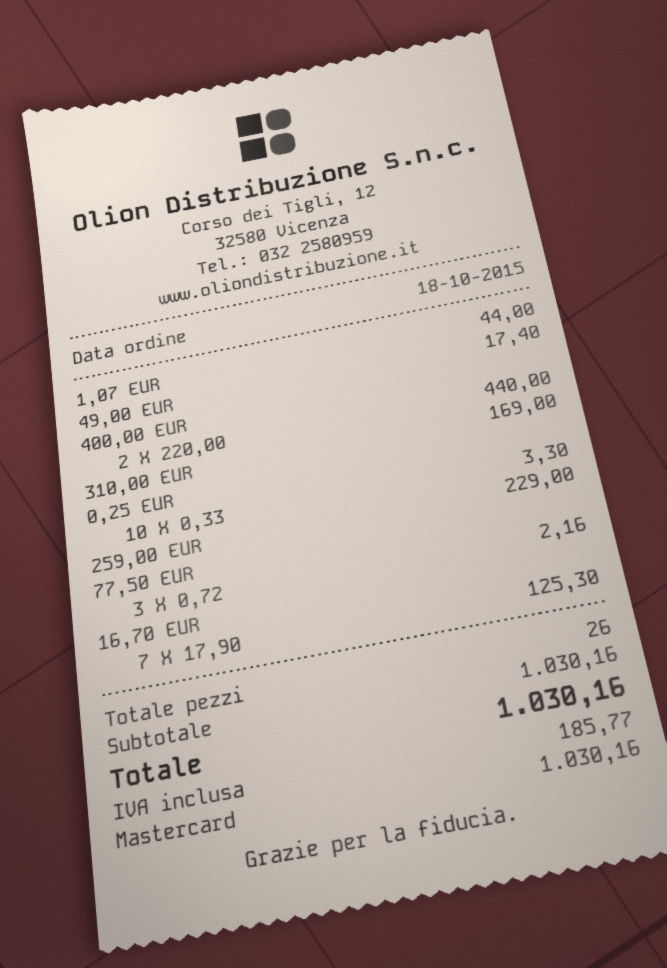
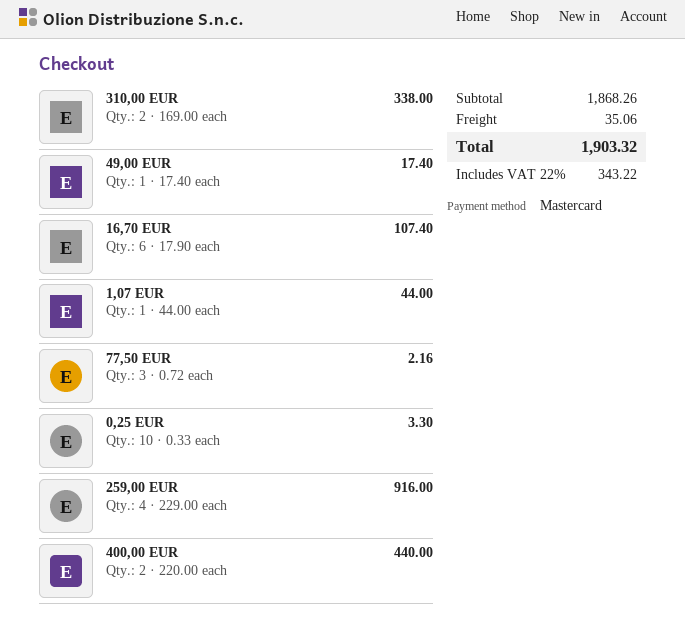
310,00 EUR: 1 x 169.00 = 169.00 -> 2 x 169.00 = 338.00
259,00 EUR: 1 x 229.00 = 229.00 -> 4 x 229.00 = 916.00
16,70 EUR: 7 x 17.90 = 125.30 -> 6 x 17.90 = 107.40
subtotal: 1030.16 -> 1868.26
shipping: none -> 35.06
tax: 185.77 -> 343.22
total: 1030.16 -> 1903.32

